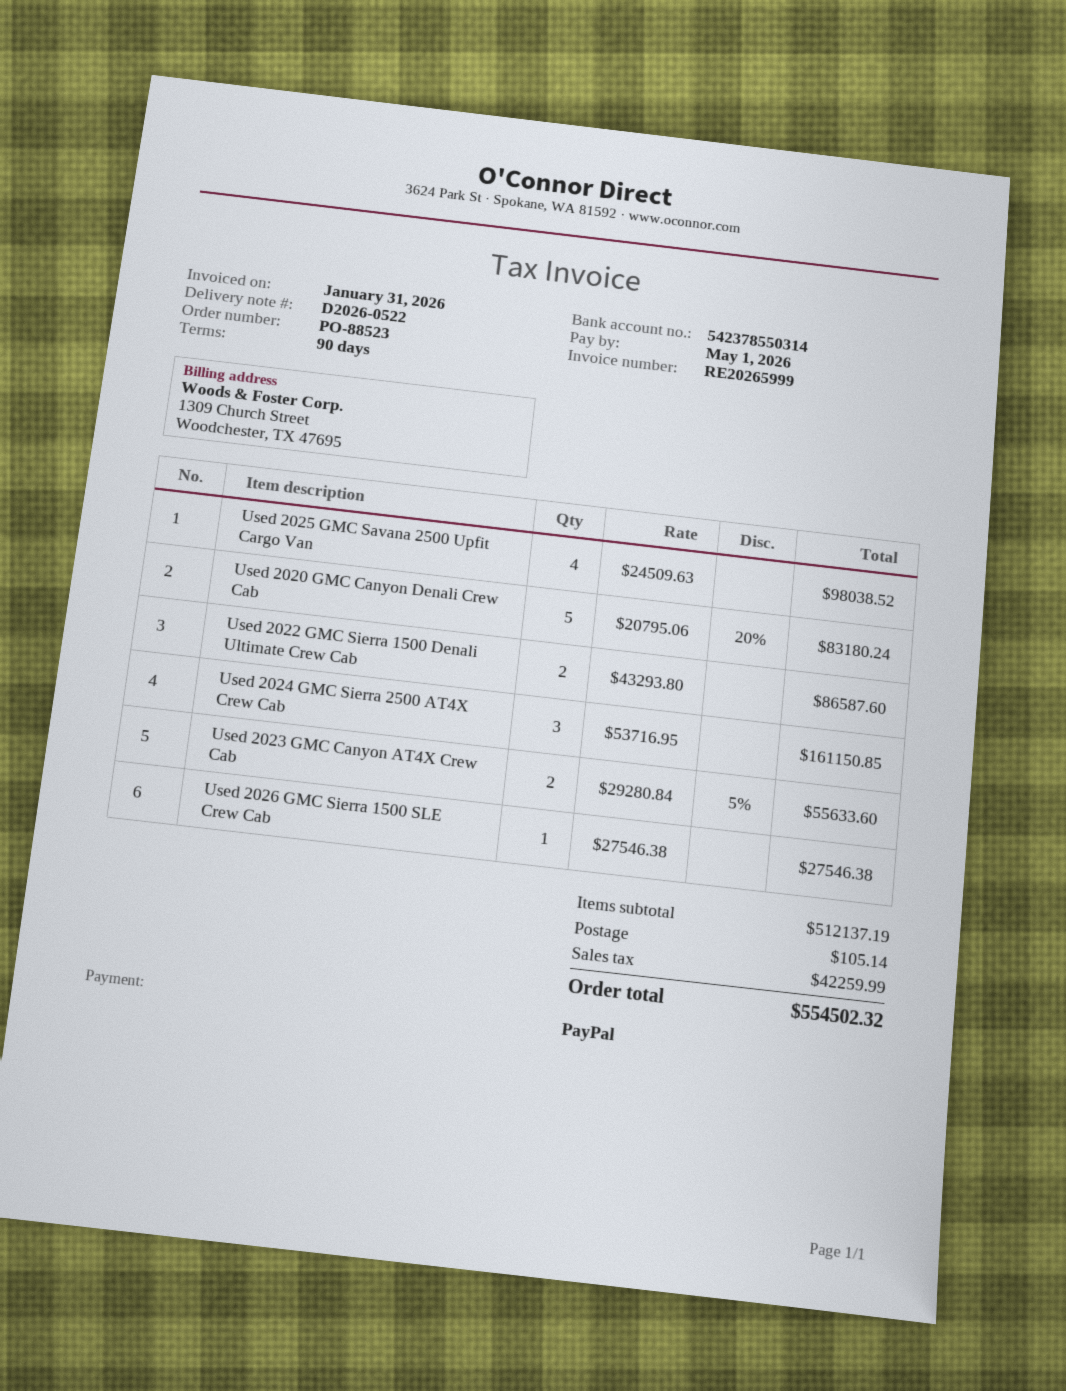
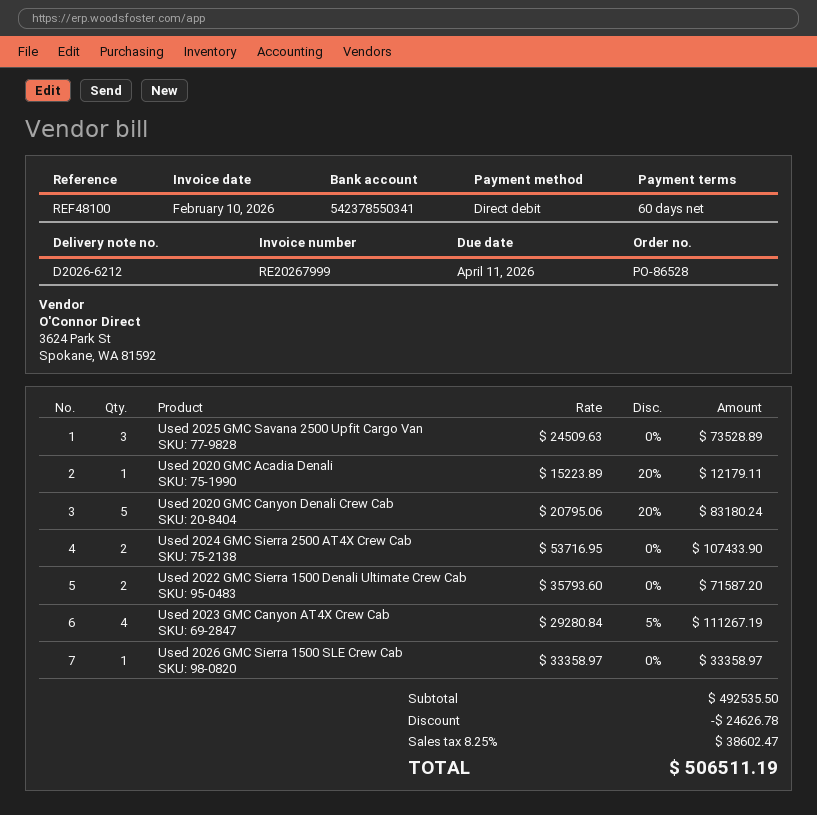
order number: PO-88523 -> PO-86528
delivery note number: D2026-0522 -> D2026-6212
invoice number: RE20265999 -> RE20267999
invoice date: 2026-01-31 -> 2026-02-10
payment terms: 90 days -> 60 days
due date: 2026-05-01 -> 2026-04-11
payment method: PayPal -> direct debit
bank account: 542378550314 -> 542378550341
Used 2025 GMC Savana 2500 Upfit Cargo Van: 4 x 24509.63 = 98038.52 -> 3 x 24509.63 = 73528.89
Used 2022 GMC Sierra 1500 Denali Ultimate Crew Cab: 2 x 43293.80 = 86587.60 -> 2 x 35793.60 = 71587.20
Used 2024 GMC Sierra 2500 AT4X Crew Cab: 3 x 53716.95 = 161150.85 -> 2 x 53716.95 = 107433.90
Used 2023 GMC Canyon AT4X Crew Cab: 2 x 29280.84 - 5% = 55633.60 -> 4 x 29280.84 - 5% = 111267.19
Used 2026 GMC Sierra 1500 SLE Crew Cab: 1 x 27546.38 = 27546.38 -> 1 x 33358.97 = 33358.97
Used 2020 GMC Acadia Denali: none -> 1 x 15223.89 - 20% = 12179.11
subtotal: 512137.19 -> 492535.50
discount: none -> 24626.78
shipping: 105.14 -> none
tax: 42259.99 -> 38602.47
total: 554502.32 -> 506511.19

